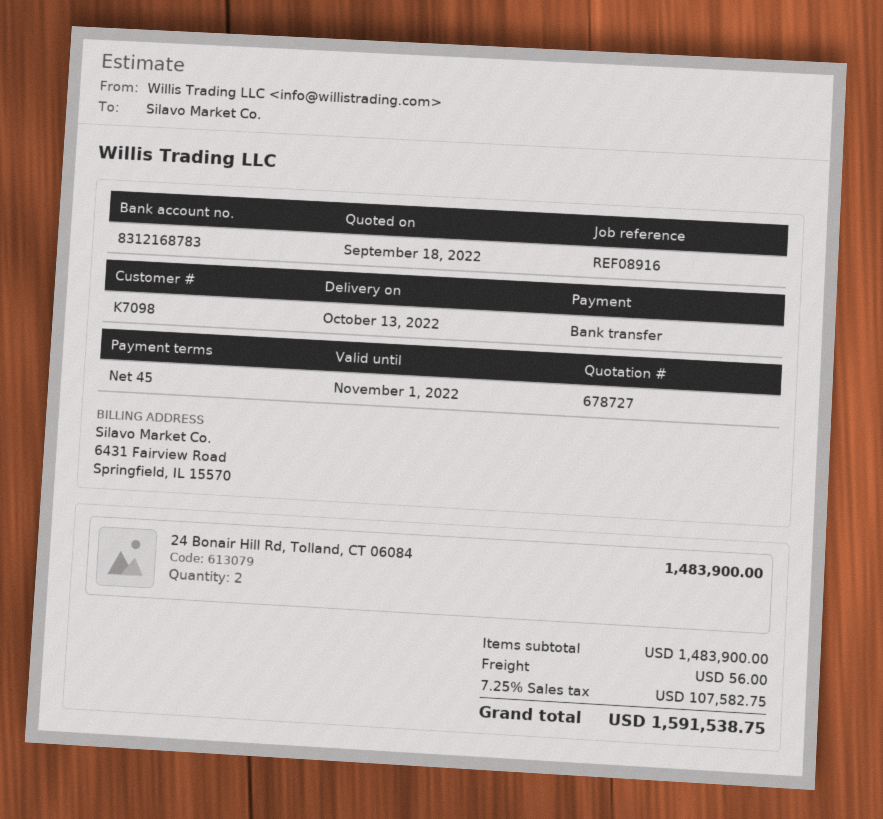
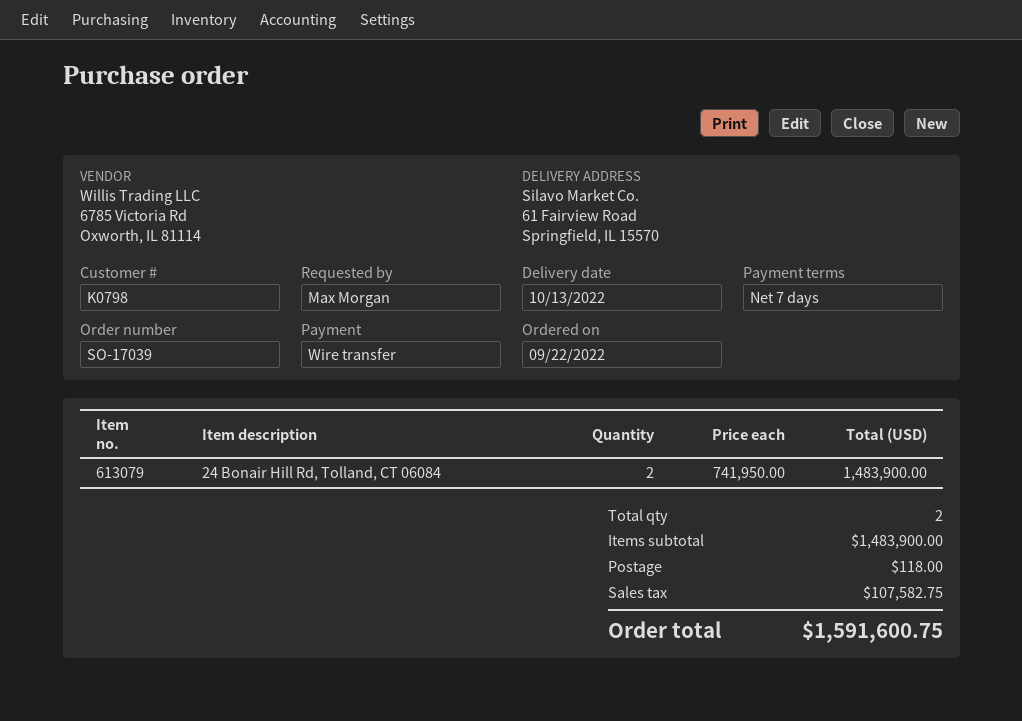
payment terms: 45 days -> 7 days
customer number: K7098 -> K0798
shipping: 56.00 -> 118.00
total: 1591538.75 -> 1591600.75

